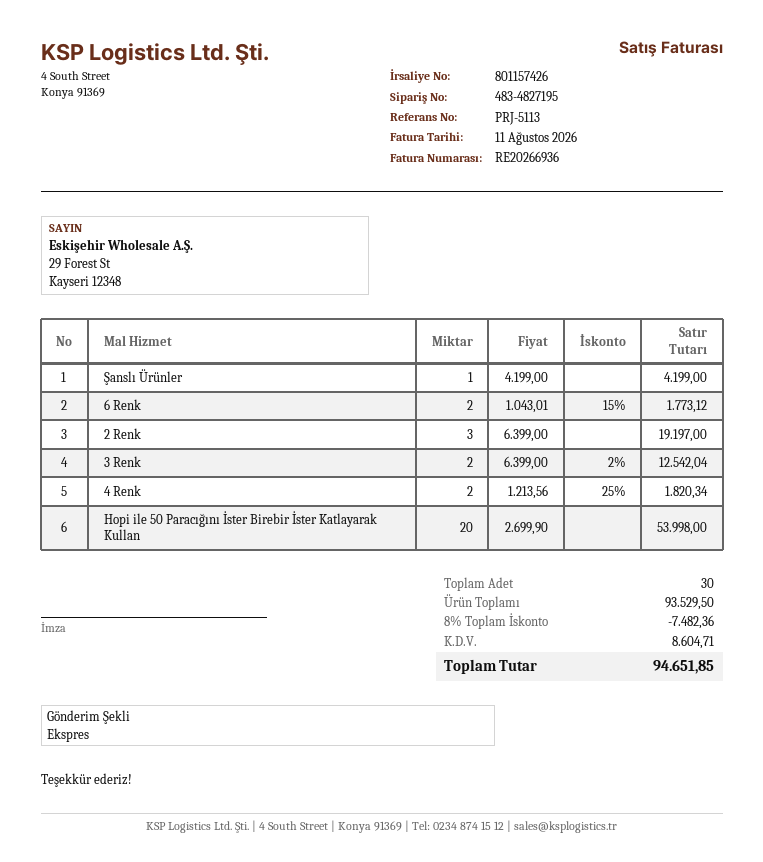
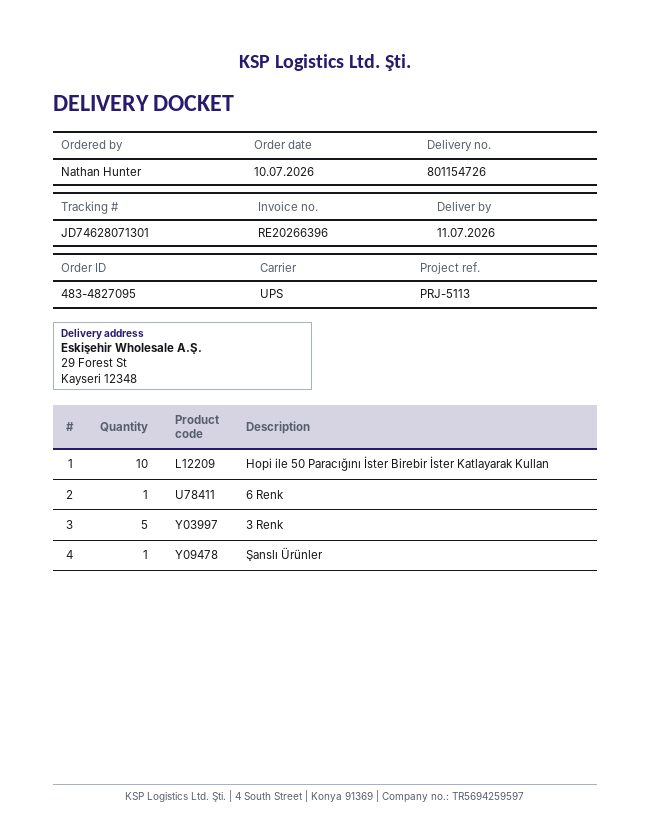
order number: 483-4827195 -> 483-4827095
delivery note number: 801157426 -> 801154726
invoice number: RE20266936 -> RE20266396
shipping method: express -> UPS
6 Renk: 2 -> 1
2 Renk: 3 -> none
3 Renk: 2 -> 5
4 Renk: 2 -> none
Hopi ile 50 Paracığını İster Birebir İster Katlayarak Kullan: 20 -> 10

